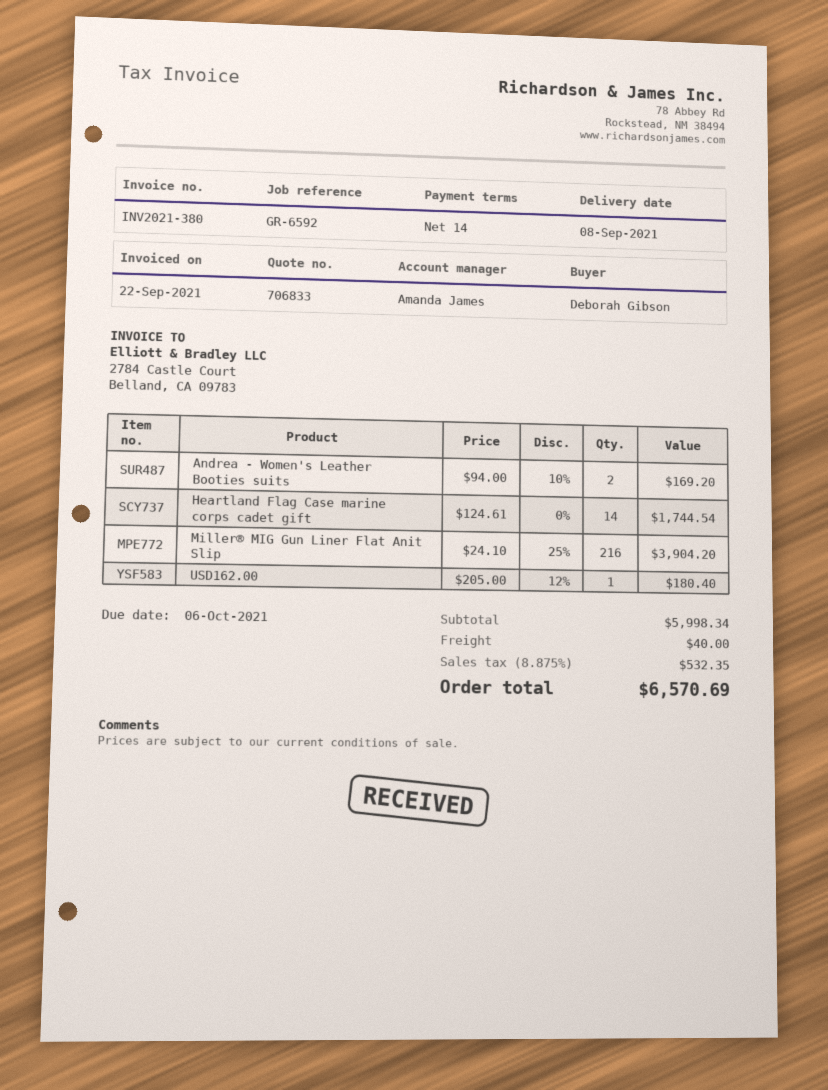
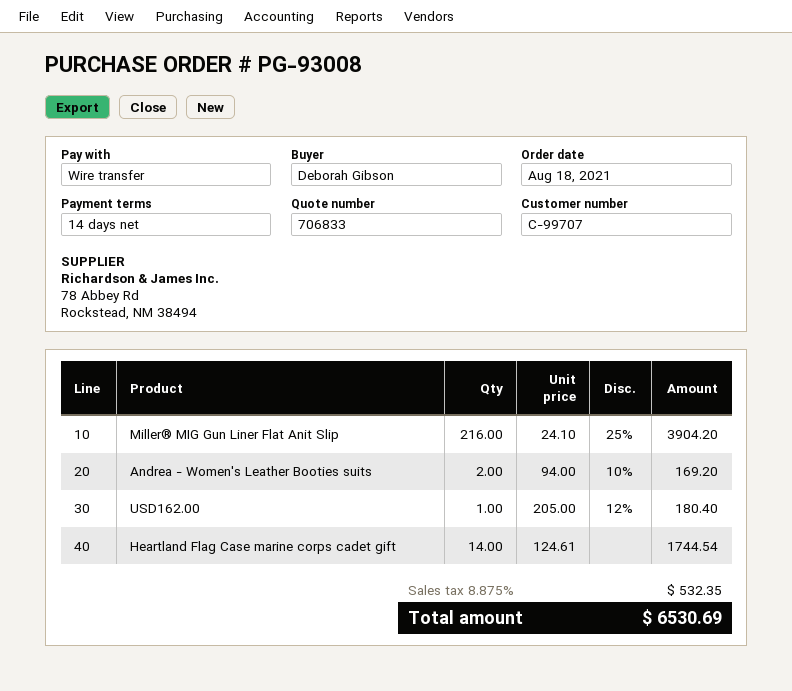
shipping: 40.00 -> none
total: 6570.69 -> 6530.69

